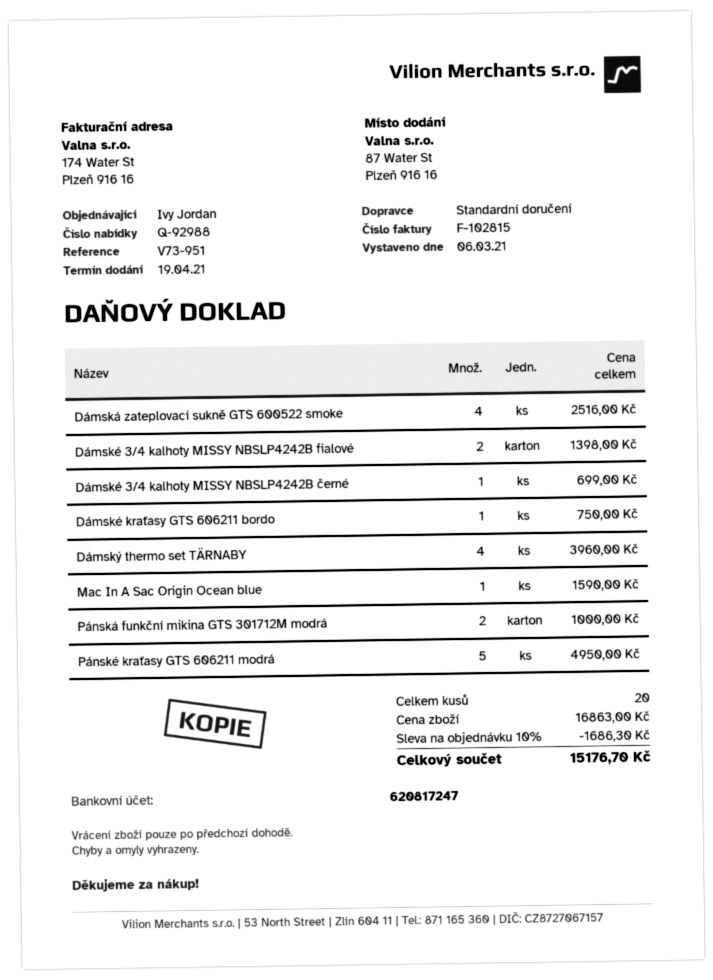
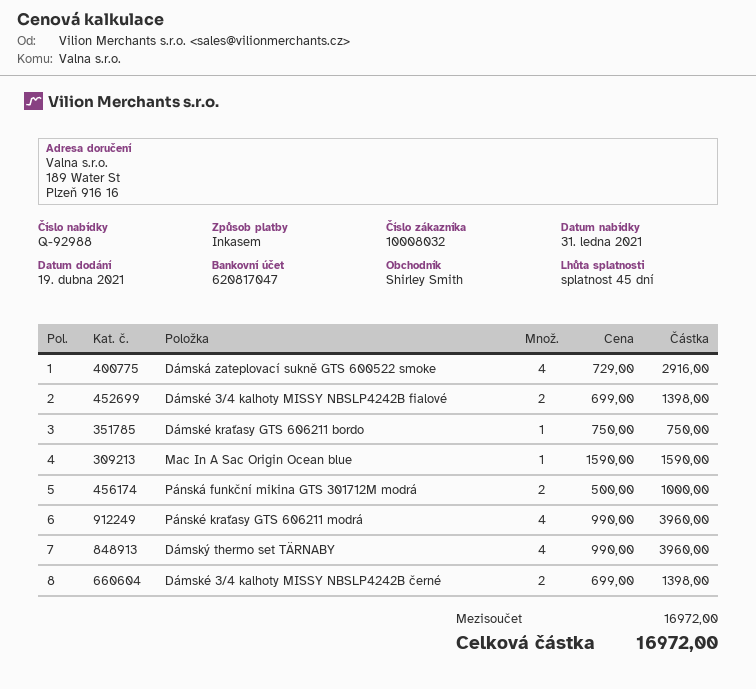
bank account: 620817247 -> 620817047
ship to: 87 Water St, Plzeň 916 16 -> 189 Water St, Plzeň 916 16
Dámská zateplovací sukně GTS 600522 smoke: 4 for 2516.00 -> 4 for 2916.00
Dámské 3/4 kalhoty MISSY NBSLP4242B černé: 1 for 699.00 -> 2 for 1398.00
Pánské kraťasy GTS 606211 modrá: 5 for 4950.00 -> 4 for 3960.00
subtotal: 16863.00 -> 16972.00
discount: 10% = 1686.30 -> none
total: 15176.70 -> 16972.00

